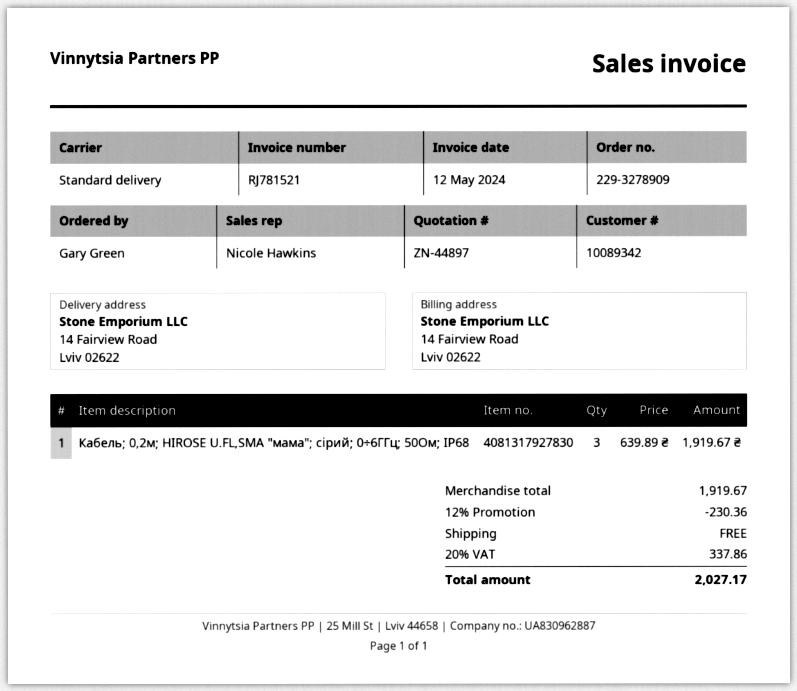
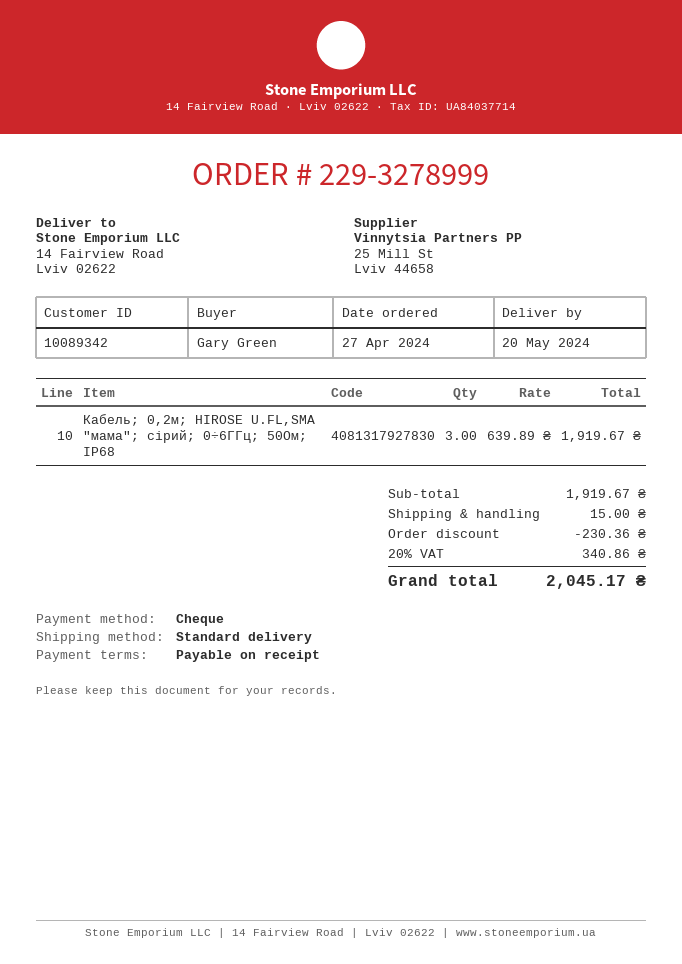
order number: 229-3278909 -> 229-3278999
shipping: 0.00 -> 15.00
tax: 20% = 337.86 -> 20% = 340.86
total: 2027.17 -> 2045.17

